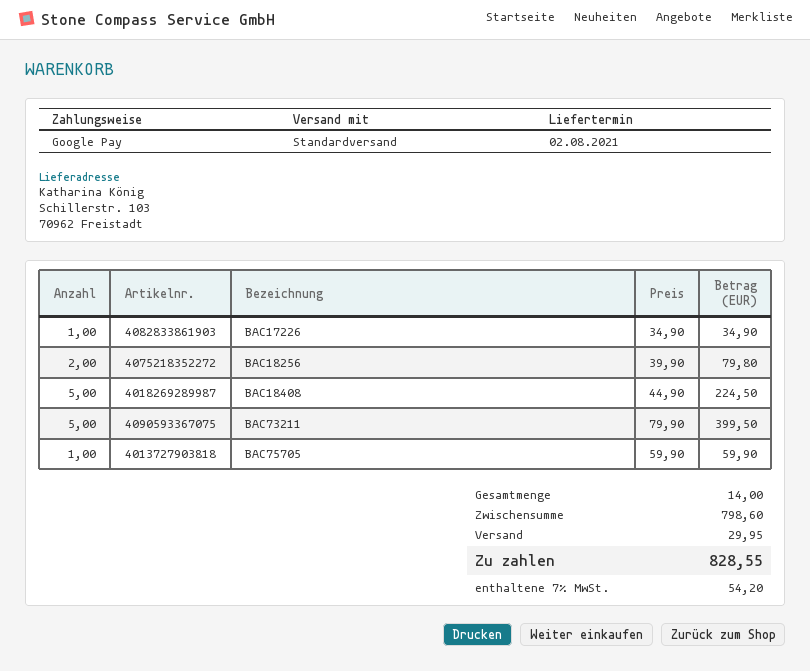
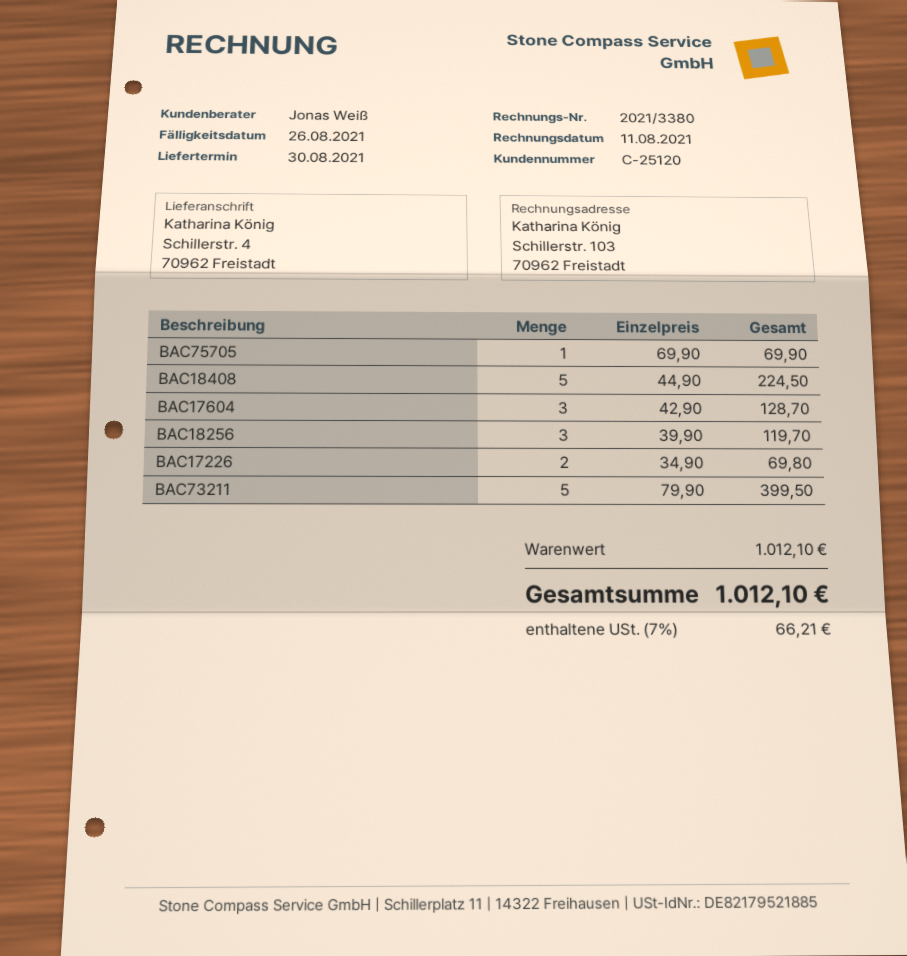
delivery date: 2021-08-02 -> 2021-08-30
ship to: Schillerstr. 103, 70962 Freistadt -> Schillerstr. 4, 70962 Freistadt
BAC17226: 1 x 34.90 = 34.90 -> 2 x 34.90 = 69.80
BAC18256: 2 x 39.90 = 79.80 -> 3 x 39.90 = 119.70
BAC75705: 1 x 59.90 = 59.90 -> 1 x 69.90 = 69.90
BAC17604: none -> 3 x 42.90 = 128.70
subtotal: 798.60 -> 1012.10
shipping: 29.95 -> none
tax: 7% = 54.20 -> 7% = 66.21
total: 828.55 -> 1012.10

